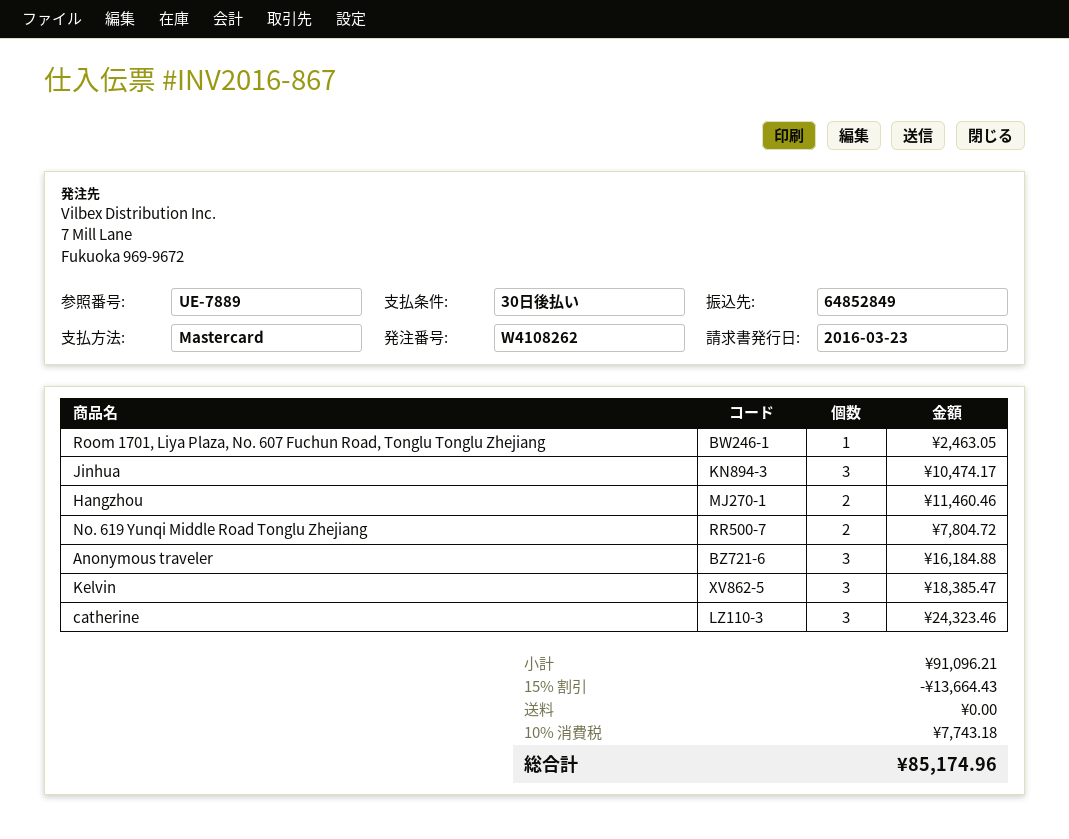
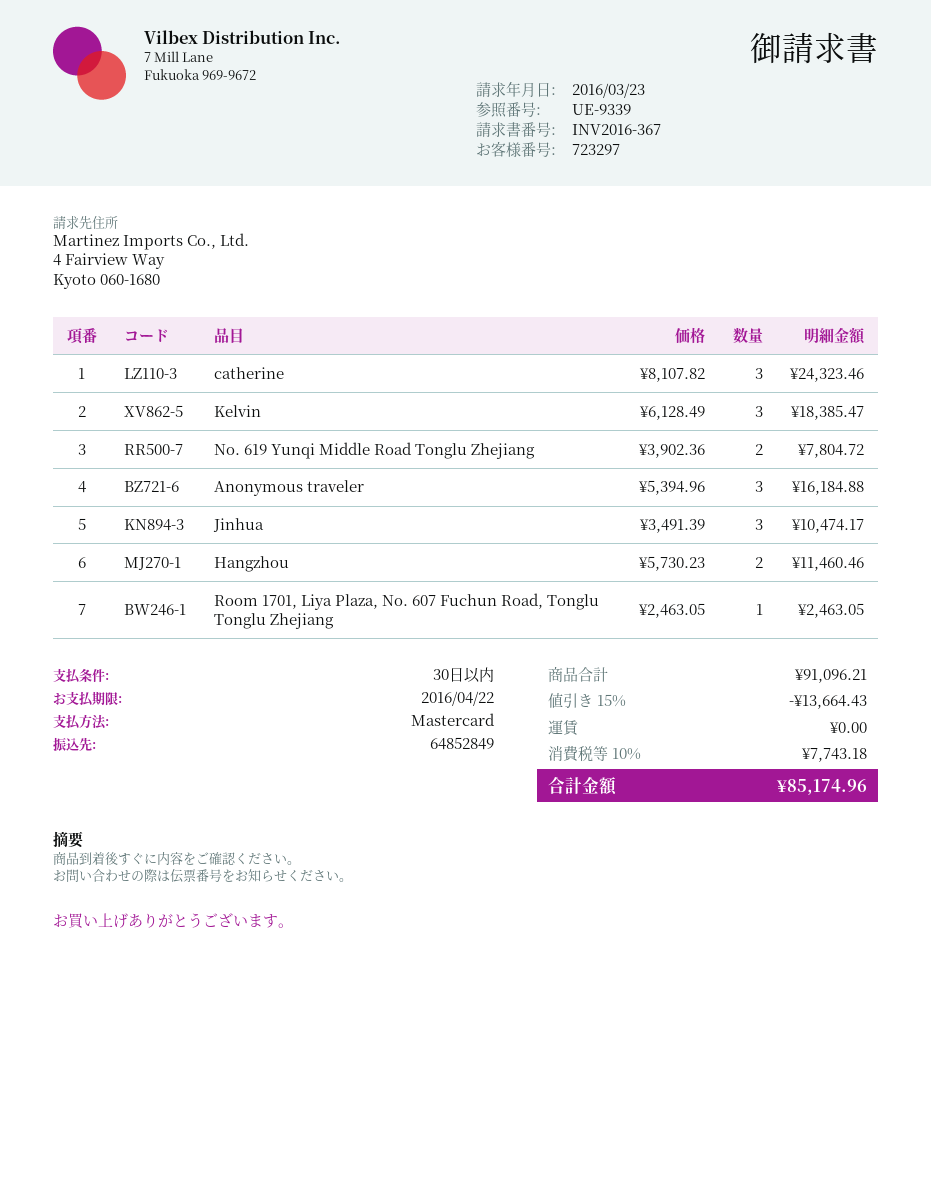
invoice number: INV2016-867 -> INV2016-367
reference: UE-7889 -> UE-9339

